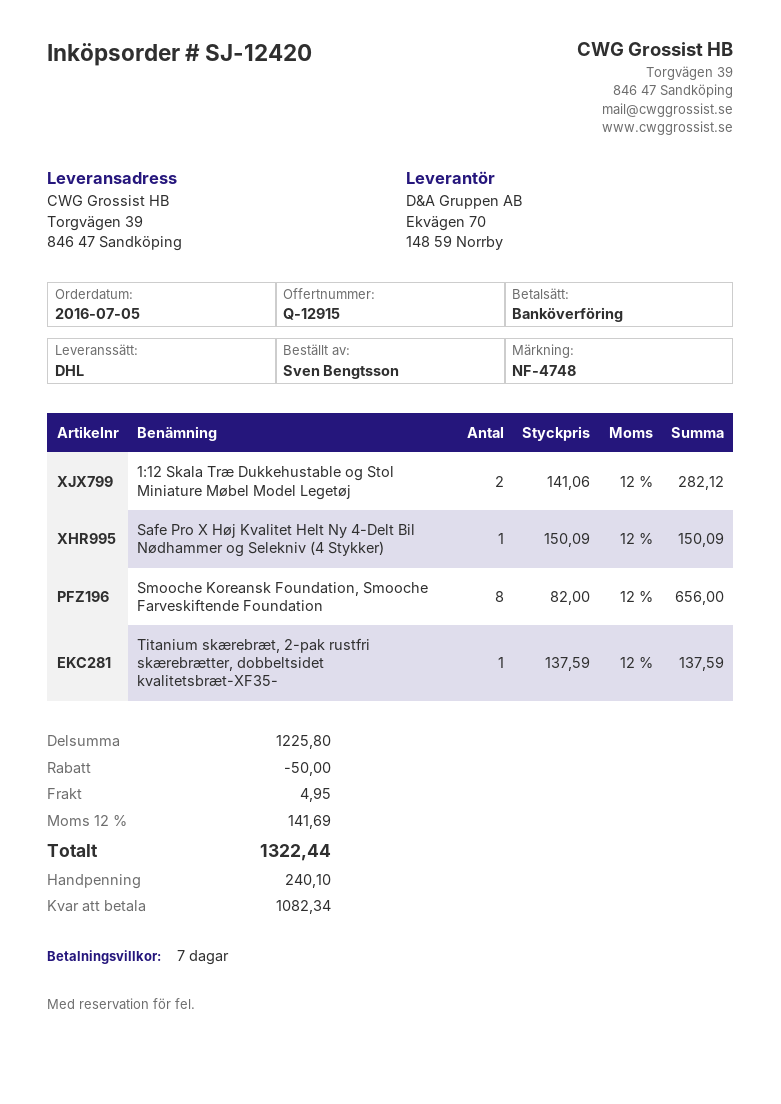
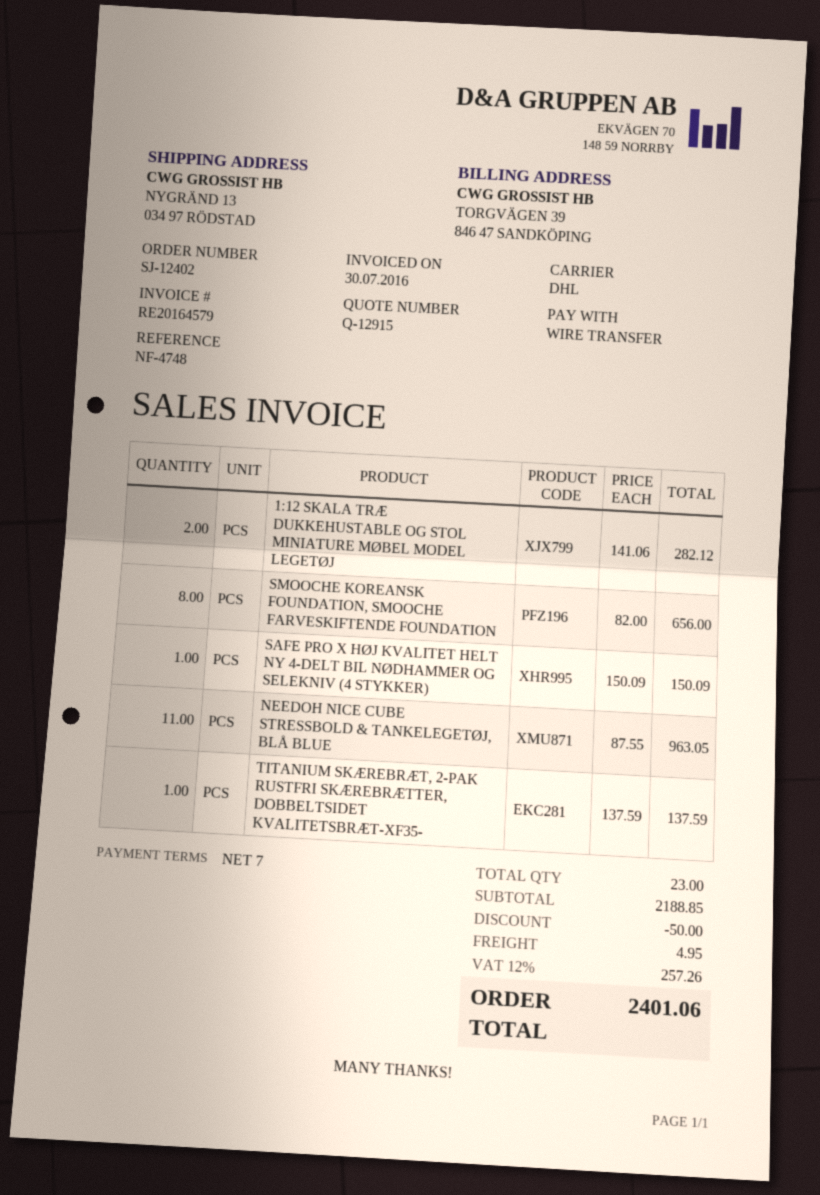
order number: SJ-12420 -> SJ-12402
ship to: Torgvägen 39, 846 47 Sandköping -> NYGRÄND 13, 034 97 RÖDSTAD
NEEDOH NICE CUBE STRESSBOLD & TANKELEGETØJ, BLÅ BLUE: none -> 11 x 87.55 = 963.05
subtotal: 1225.80 -> 2188.85
tax: 12% = 141.69 -> 12% = 257.26
total: 1322.44 -> 2401.06

